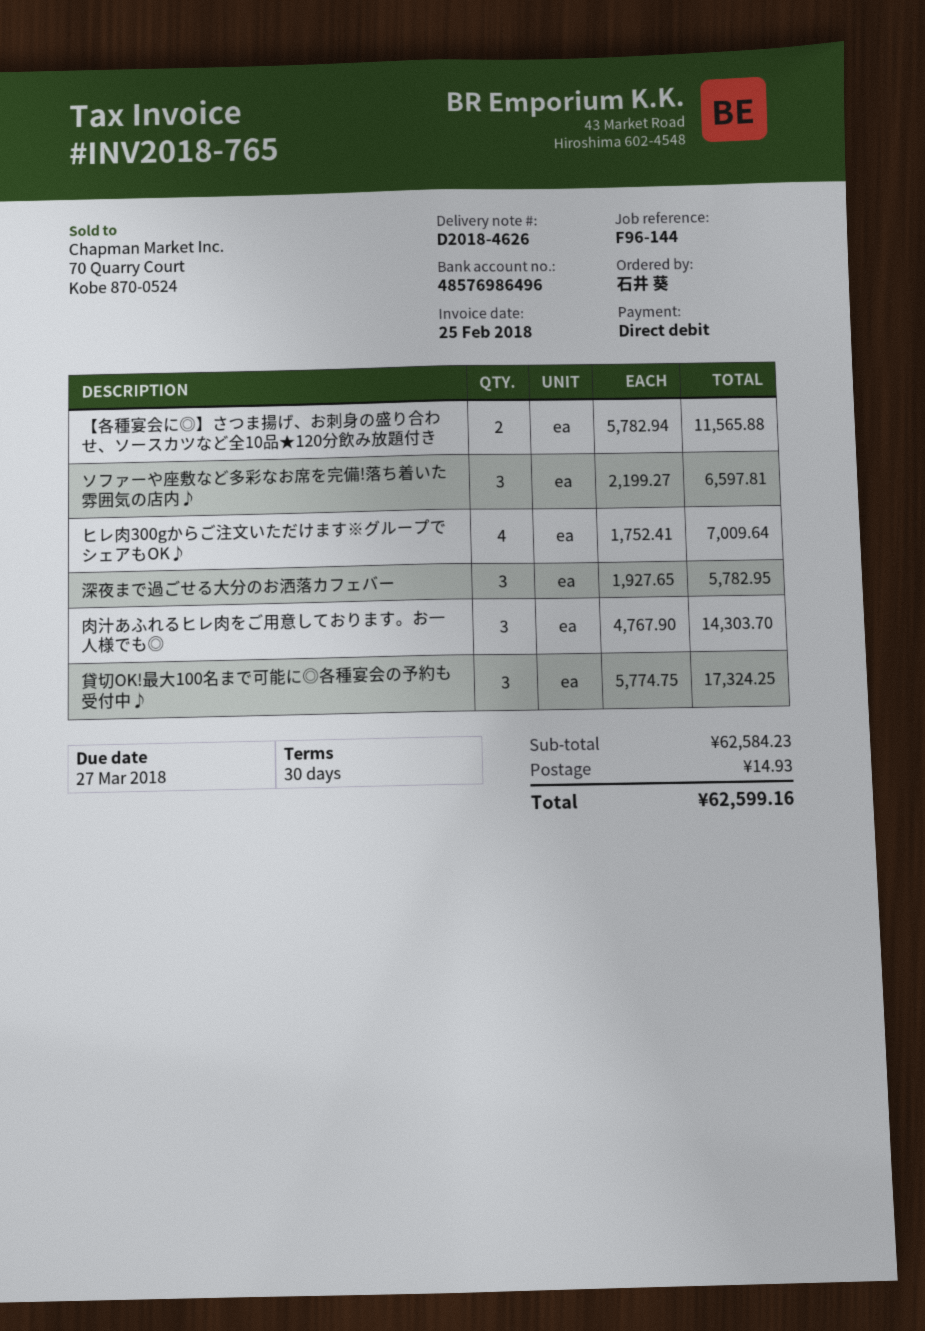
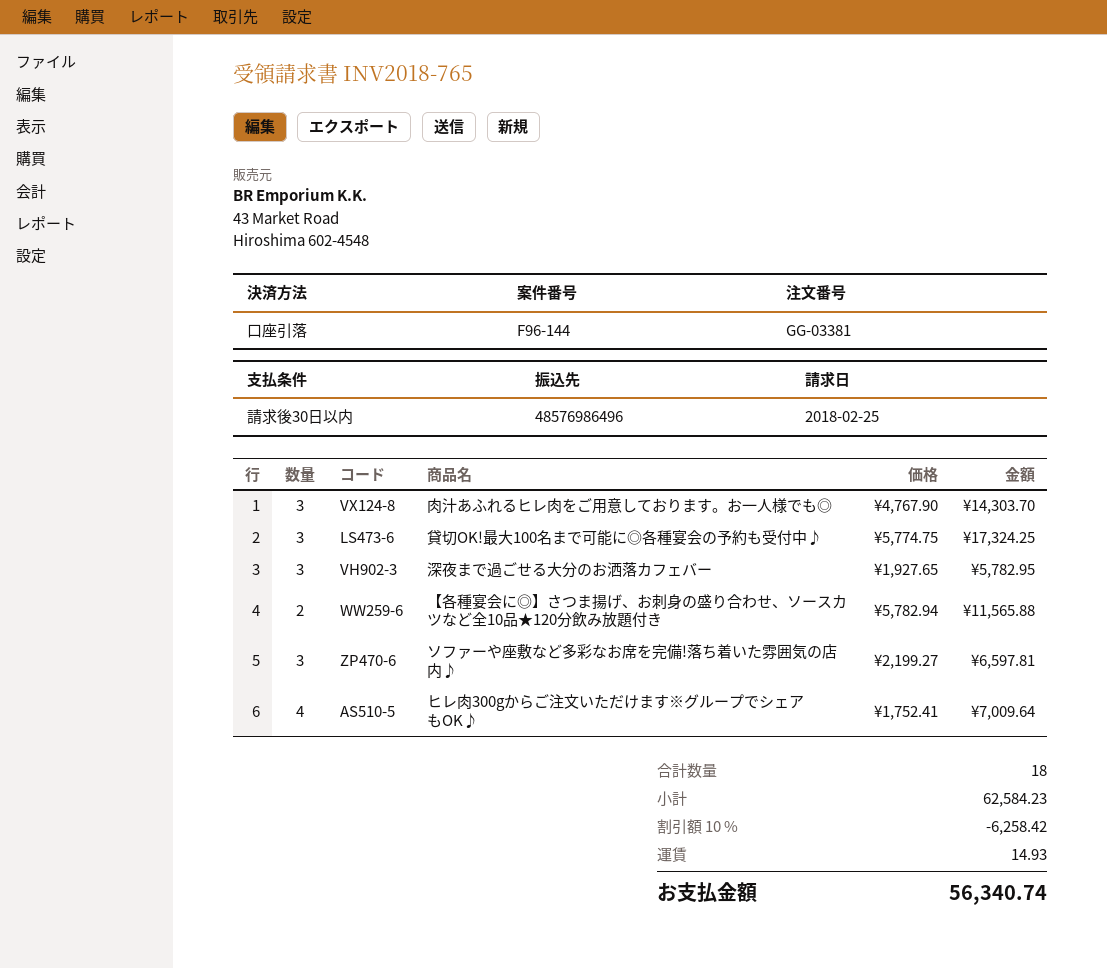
discount: none -> 10% = 6258.42
total: 62599.16 -> 56340.74

